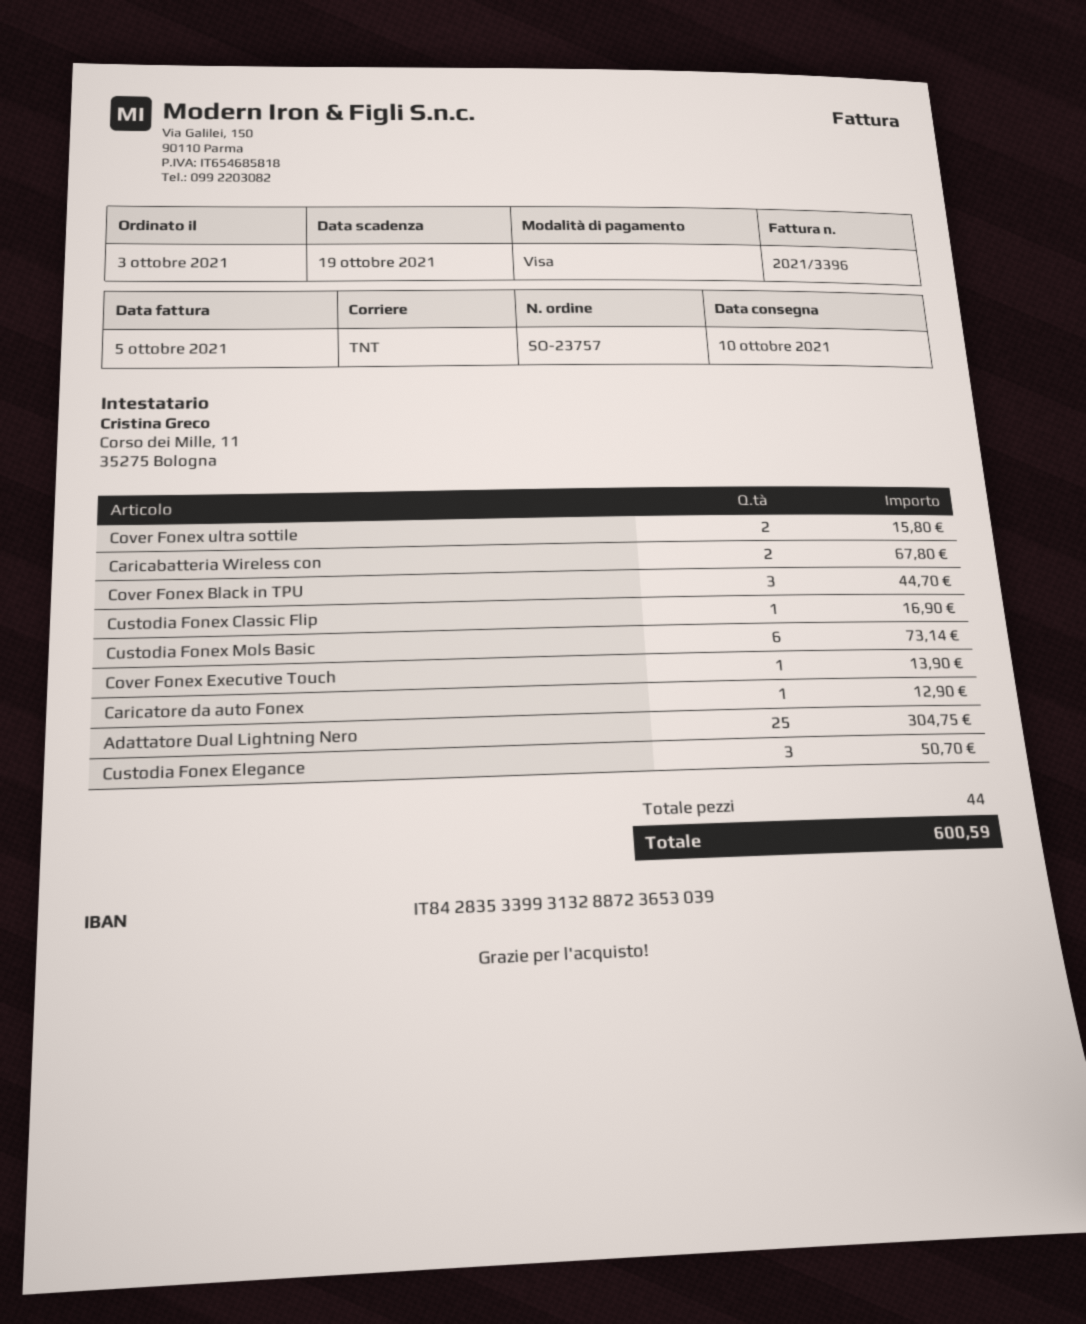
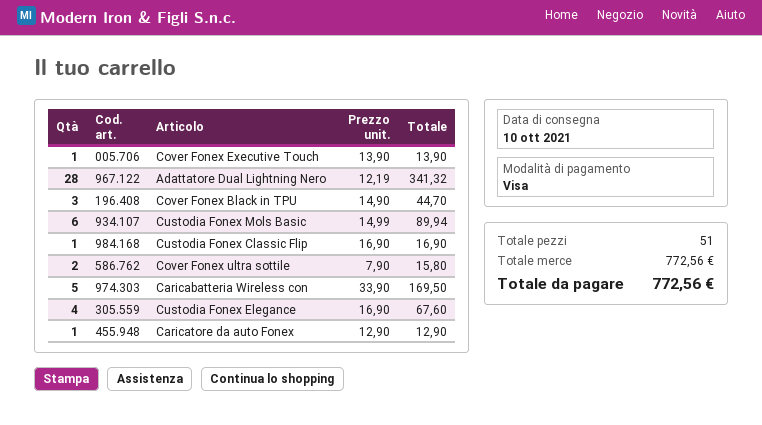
Caricabatteria Wireless con: 2 for 67.80 -> 5 for 169.50
Custodia Fonex Mols Basic: 6 for 73.14 -> 6 for 89.94
Adattatore Dual Lightning Nero: 25 for 304.75 -> 28 for 341.32
Custodia Fonex Elegance: 3 for 50.70 -> 4 for 67.60
total quantity: 44 -> 51
total: 600.59 -> 772.56

